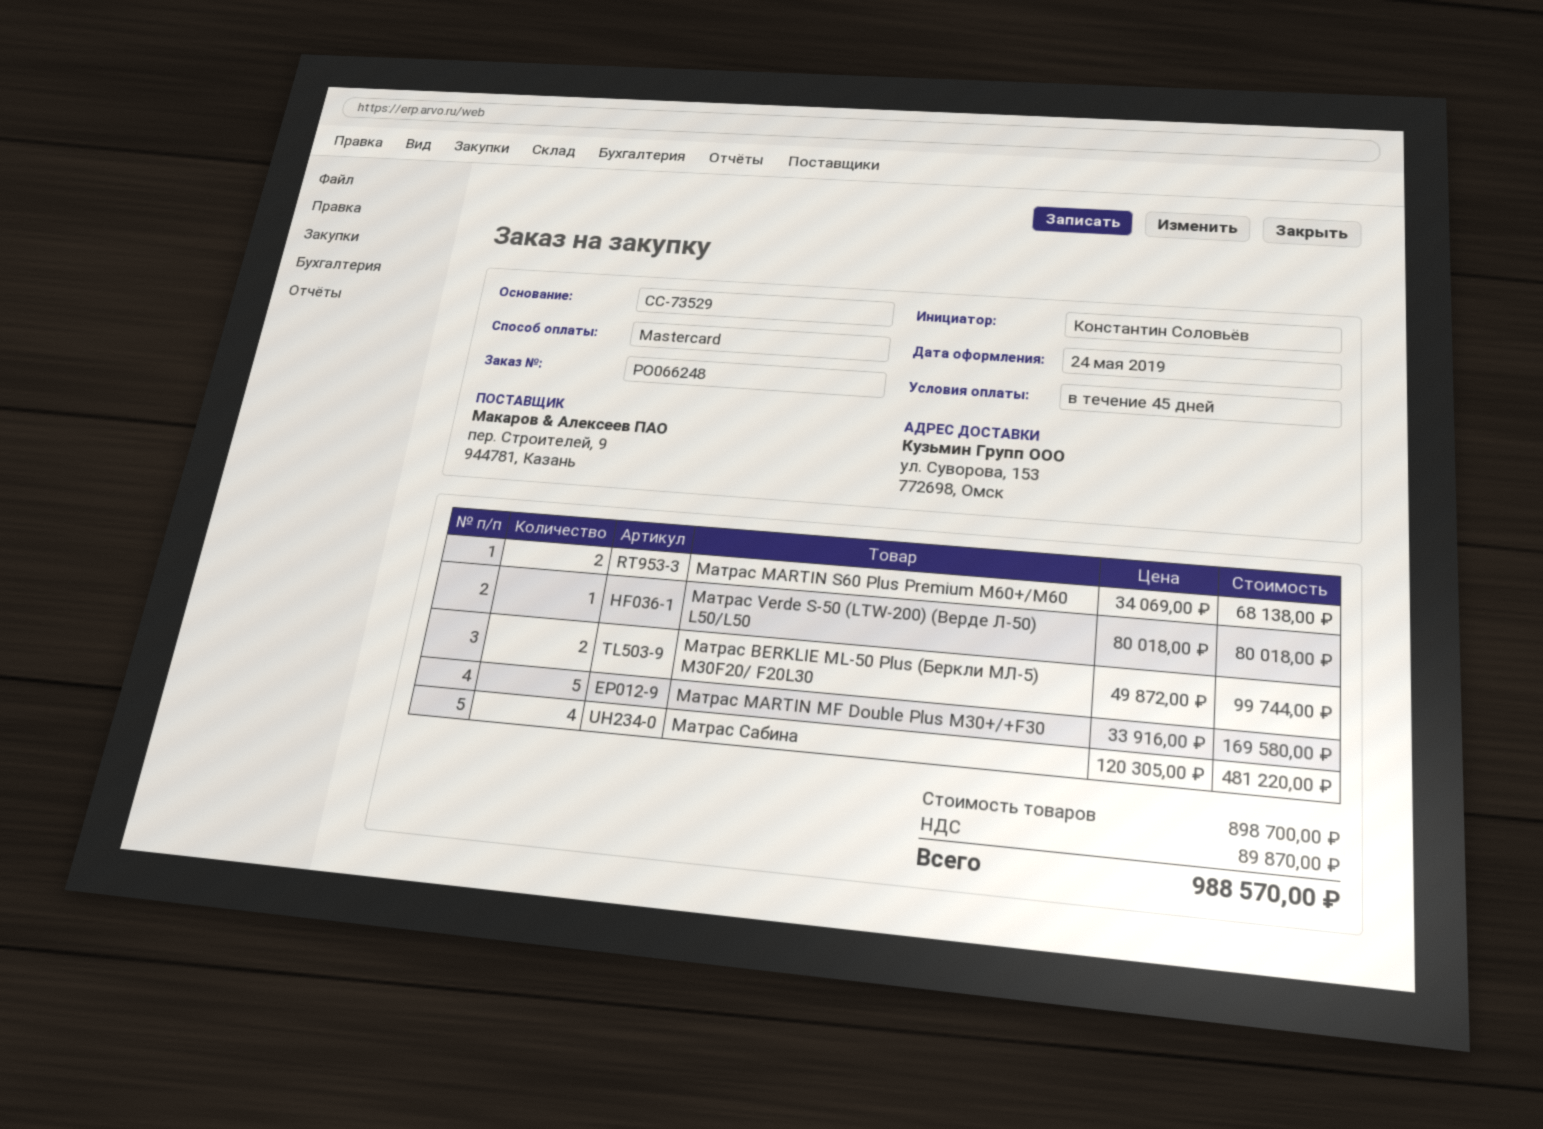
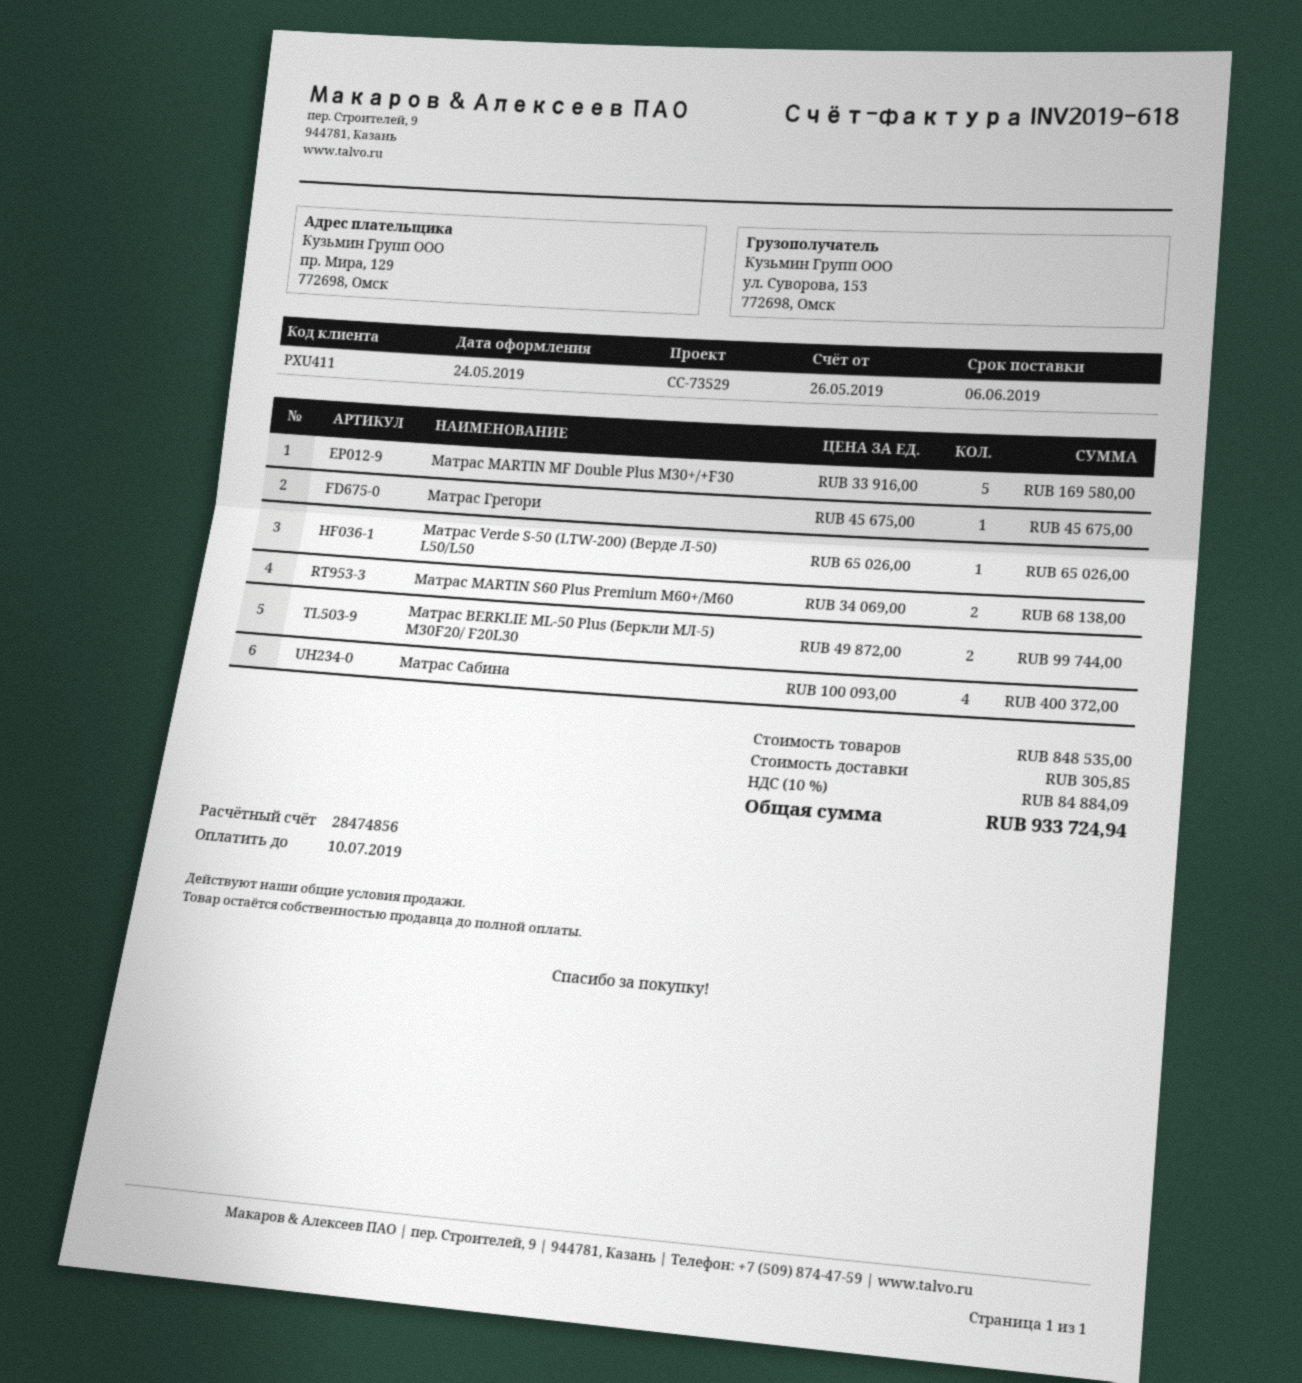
Матрас Verde S-50 (LTW-200) (Верде Л-50) L50/L50: 1 x 80018.00 = 80018.00 -> 1 x 65026.00 = 65026.00
Матрас Сабина: 4 x 120305.00 = 481220.00 -> 4 x 100093.00 = 400372.00
Матрас Грегори: none -> 1 x 45675.00 = 45675.00
subtotal: 898700.00 -> 848535.00
shipping: none -> 305.85
tax: 89870.00 -> 84884.09
total: 988570.00 -> 933724.94

